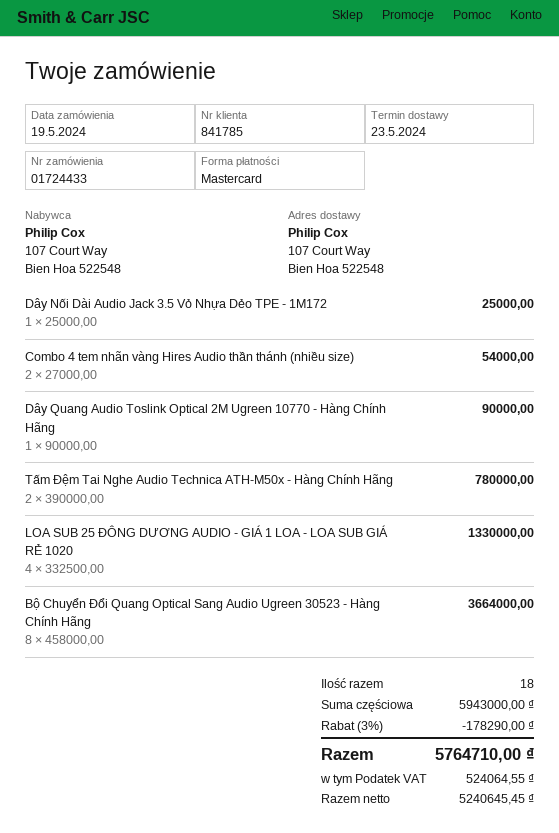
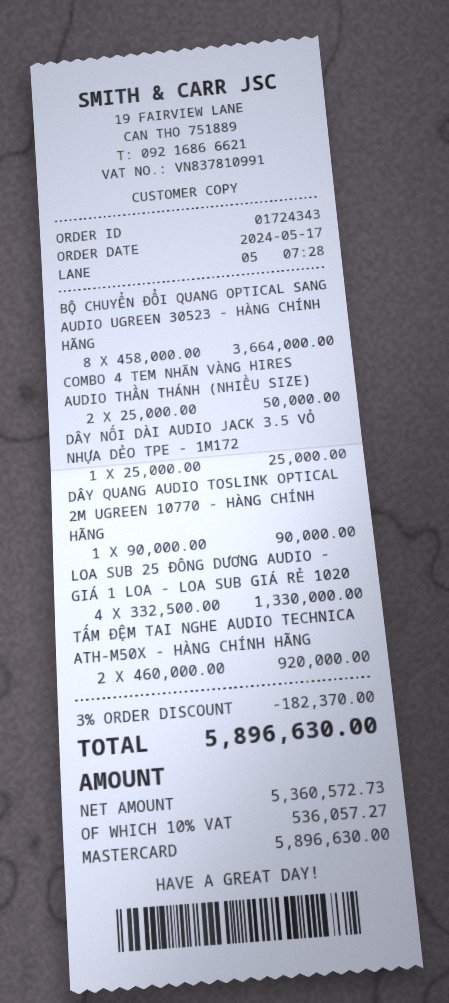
order number: 01724433 -> 01724343
order date: 2024-05-19 -> 2024-05-17
Combo 4 tem nhãn vàng Hires Audio thần thánh (nhiều size): 2 x 27000.00 = 54000.00 -> 2 x 25000.00 = 50000.00
Tấm Đệm Tai Nghe Audio Technica ATH-M50x - Hàng Chính Hãng: 2 x 390000.00 = 780000.00 -> 2 x 460000.00 = 920000.00
discount: 3% = 178290.00 -> 3% = 182370.00
net: 5240645.45 -> 5360572.73
tax: 524064.55 -> 536057.27
total: 5764710.00 -> 5896630.00

